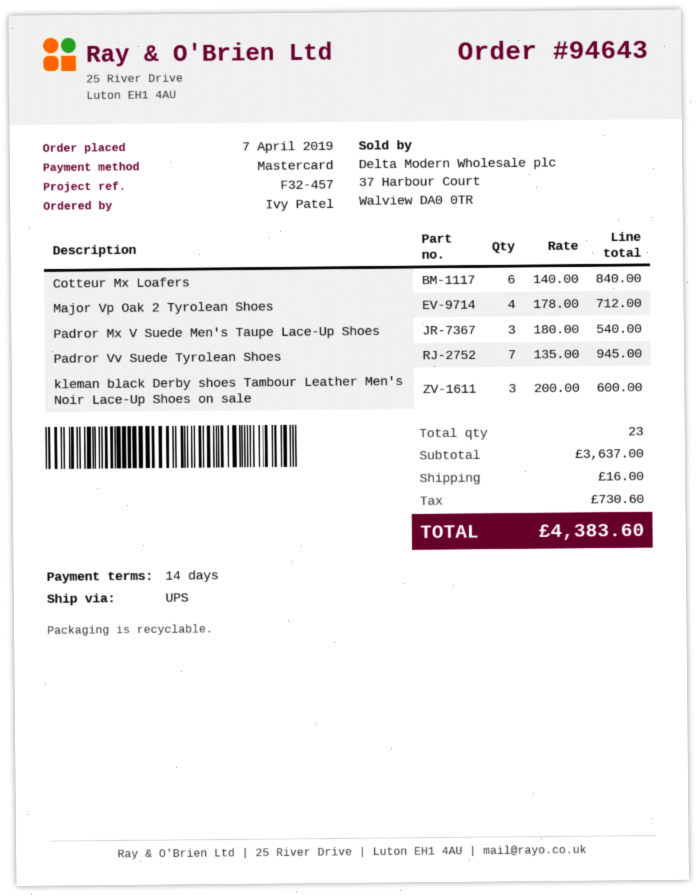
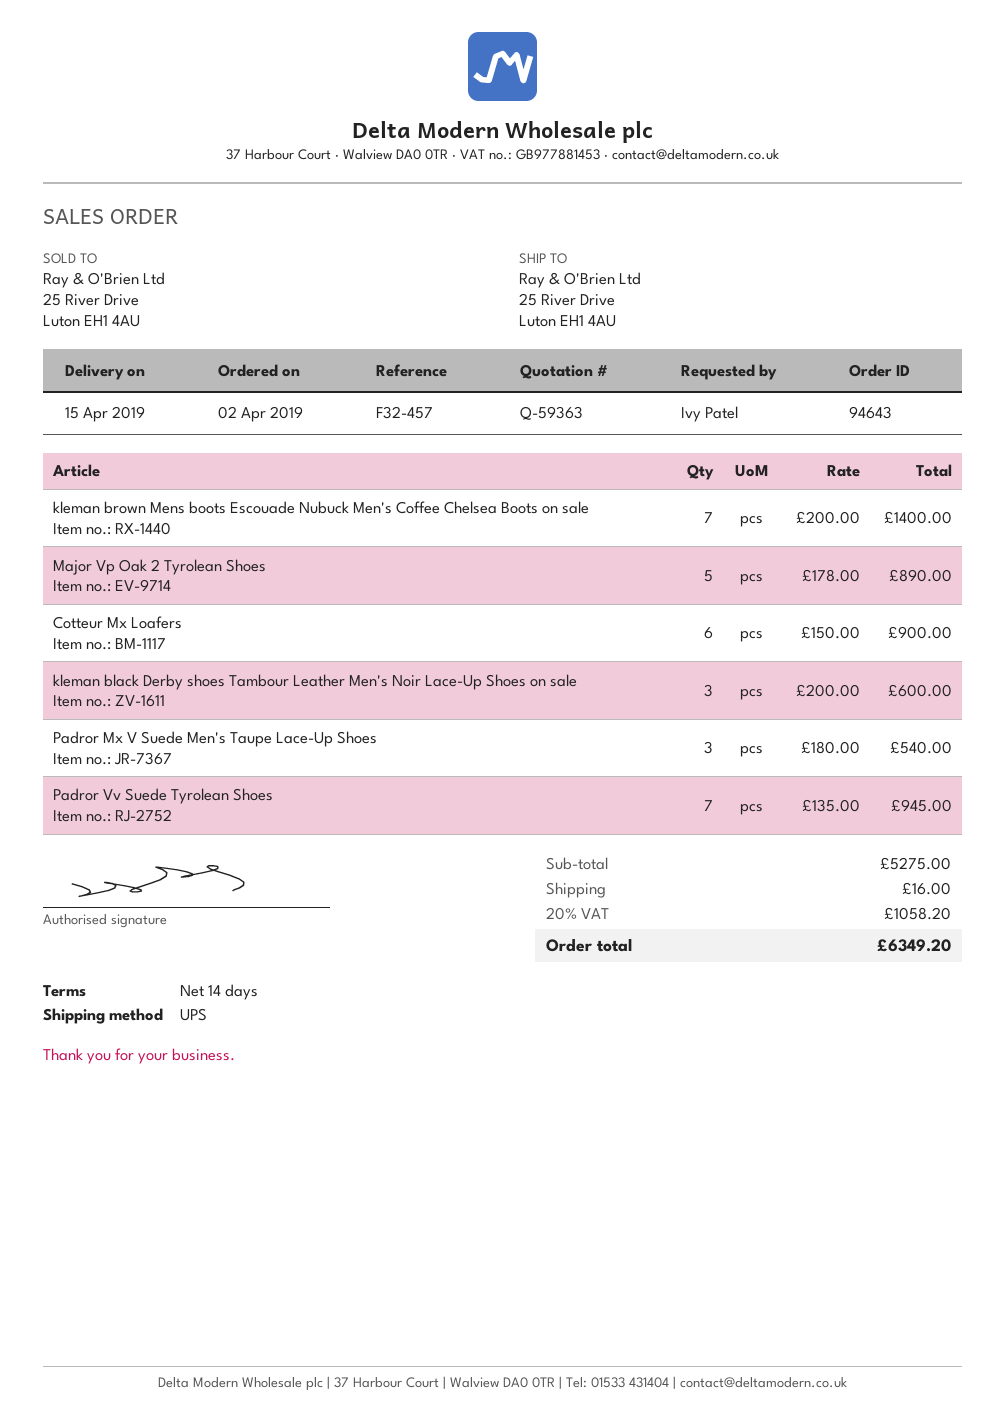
order date: 2019-04-07 -> 2019-04-02
Cotteur Mx Loafers: 6 x 140.00 = 840.00 -> 6 x 150.00 = 900.00
Major Vp Oak 2 Tyrolean Shoes: 4 x 178.00 = 712.00 -> 5 x 178.00 = 890.00
kleman brown Mens boots Escouade Nubuck Men's Coffee Chelsea Boots on sale: none -> 7 x 200.00 = 1400.00
subtotal: 3637.00 -> 5275.00
tax: 730.60 -> 1058.20
total: 4383.60 -> 6349.20

